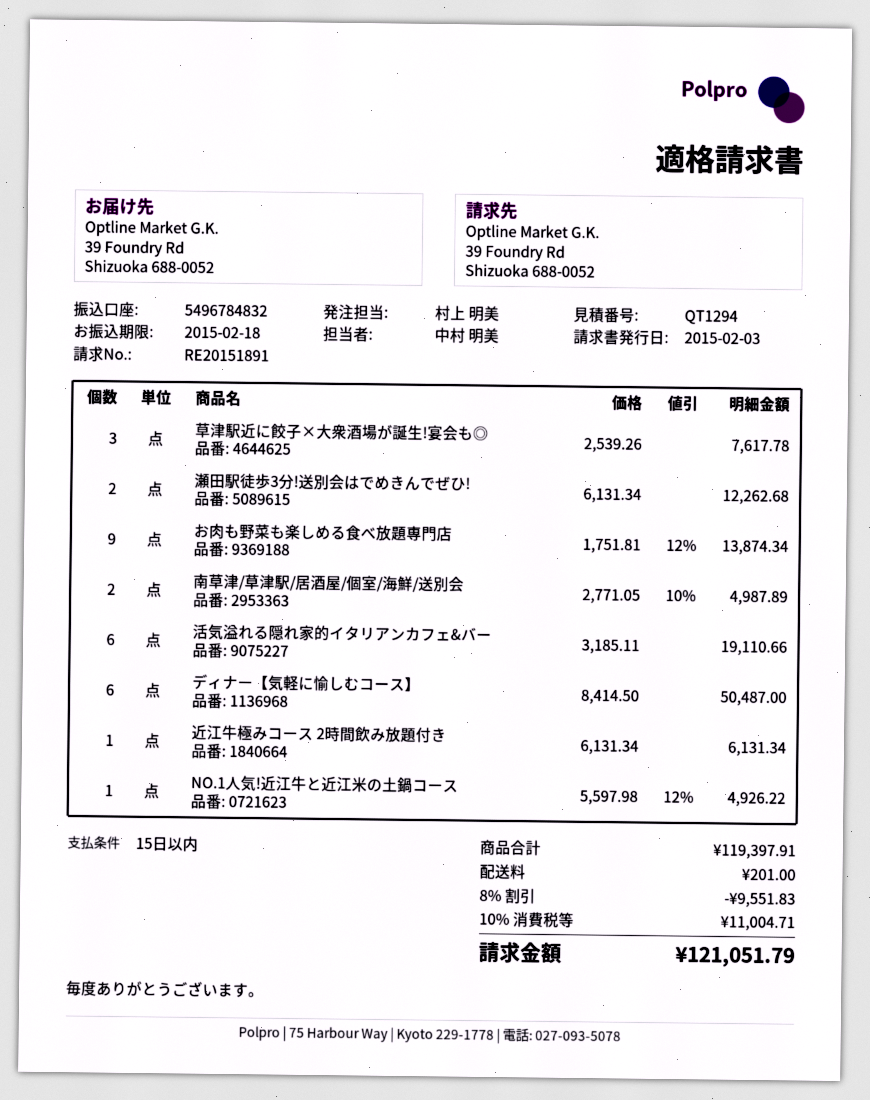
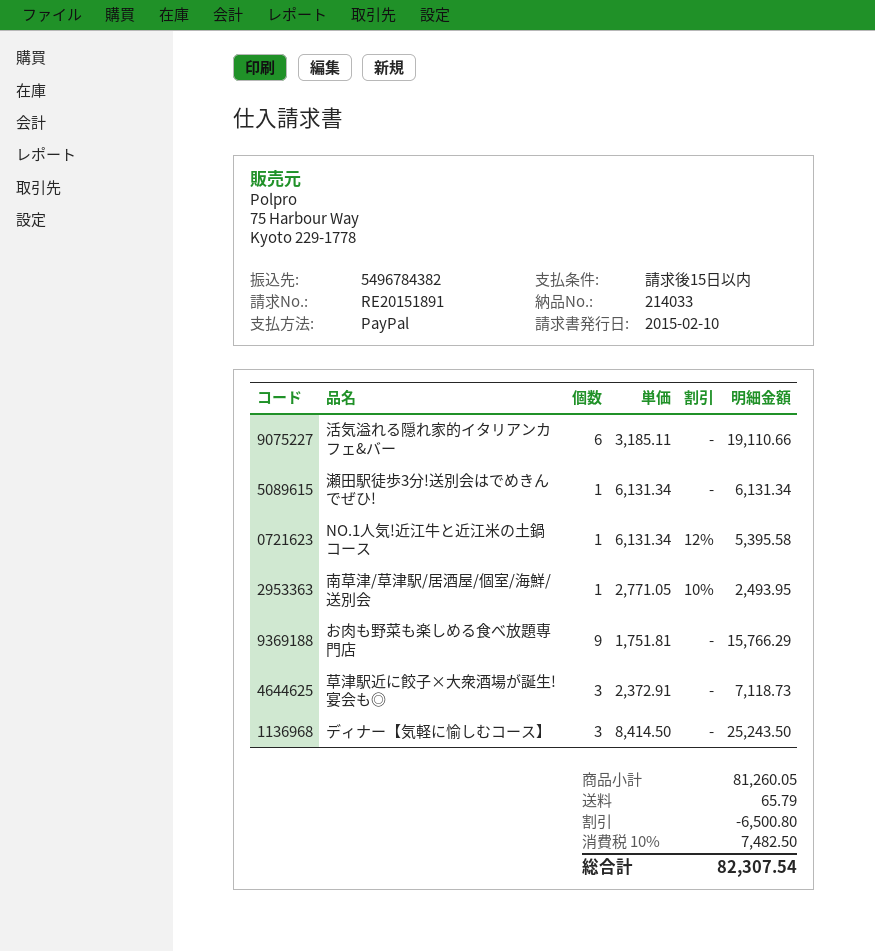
invoice date: 2015-02-03 -> 2015-02-10
bank account: 5496784832 -> 5496784382
草津駅近に餃子×大衆酒場が誕生!宴会も◎: 3 x 2539.26 = 7617.78 -> 3 x 2372.91 = 7118.73
瀬田駅徒歩3分!送別会はでめきんでぜひ!: 2 x 6131.34 = 12262.68 -> 1 x 6131.34 = 6131.34
お肉も野菜も楽しめる食べ放題専門店: 9 x 1751.81 - 12% = 13874.34 -> 9 x 1751.81 = 15766.29
南草津/草津駅/居酒屋/個室/海鮮/送別会: 2 x 2771.05 - 10% = 4987.89 -> 1 x 2771.05 - 10% = 2493.95
ディナー【気軽に愉しむコース】: 6 x 8414.50 = 50487.00 -> 3 x 8414.50 = 25243.50
近江牛極みコース 2時間飲み放題付き: 1 x 6131.34 = 6131.34 -> none
NO.1人気!近江牛と近江米の土鍋コース: 1 x 5597.98 - 12% = 4926.22 -> 1 x 6131.34 - 12% = 5395.58
subtotal: 119397.91 -> 81260.05
discount: 9551.83 -> 6500.80
shipping: 201.00 -> 65.79
tax: 10% = 11004.71 -> 10% = 7482.50
total: 121051.79 -> 82307.54

